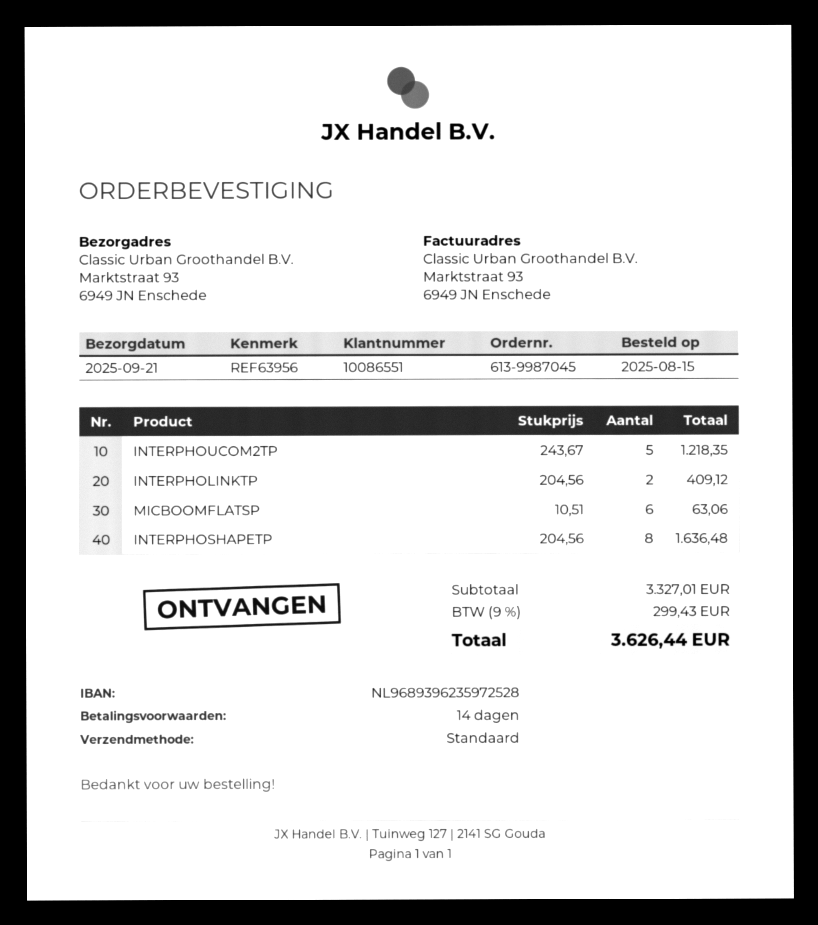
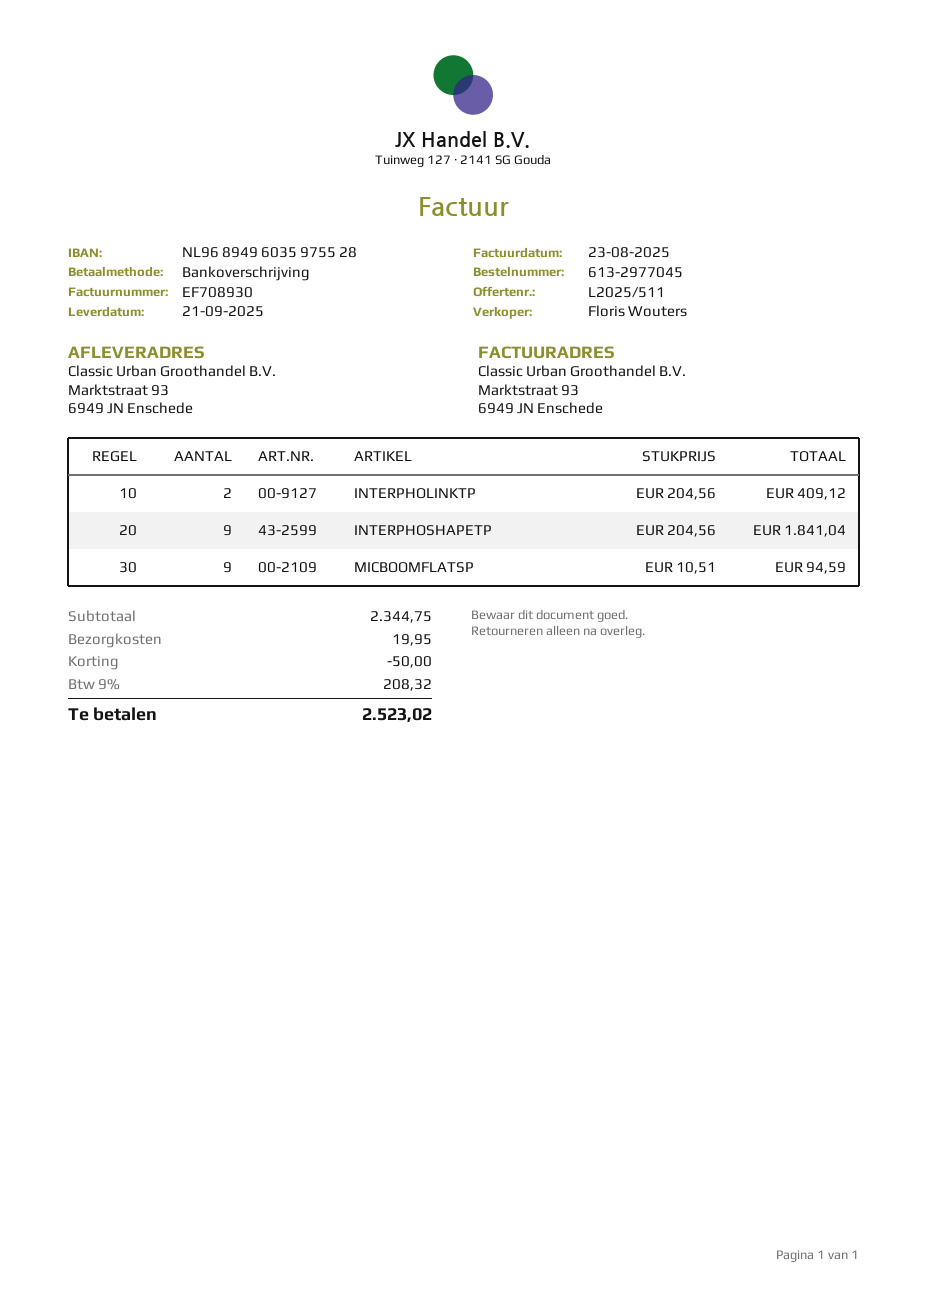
order number: 613-9987045 -> 613-2977045
bank account: NL9689396235972528 -> NL9689496035975528
INTERPHOUCOM2TP: 5 x 243.67 = 1218.35 -> none
MICBOOMFLATSP: 6 x 10.51 = 63.06 -> 9 x 10.51 = 94.59
INTERPHOSHAPETP: 8 x 204.56 = 1636.48 -> 9 x 204.56 = 1841.04
subtotal: 3327.01 -> 2344.75
discount: none -> 50.00
shipping: none -> 19.95
tax: 9% = 299.43 -> 9% = 208.32
total: 3626.44 -> 2523.02

